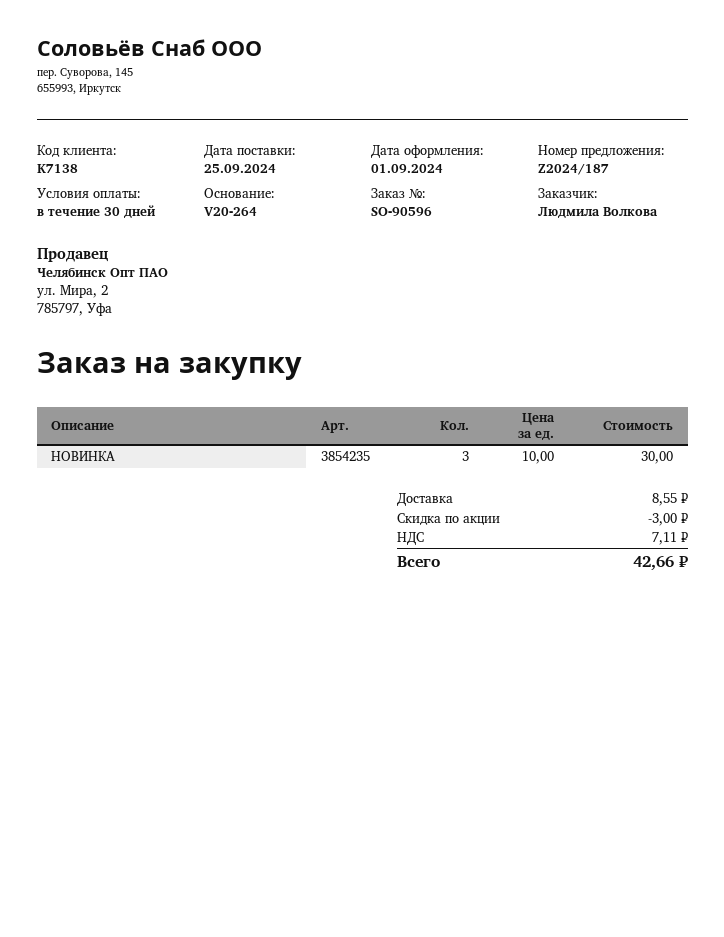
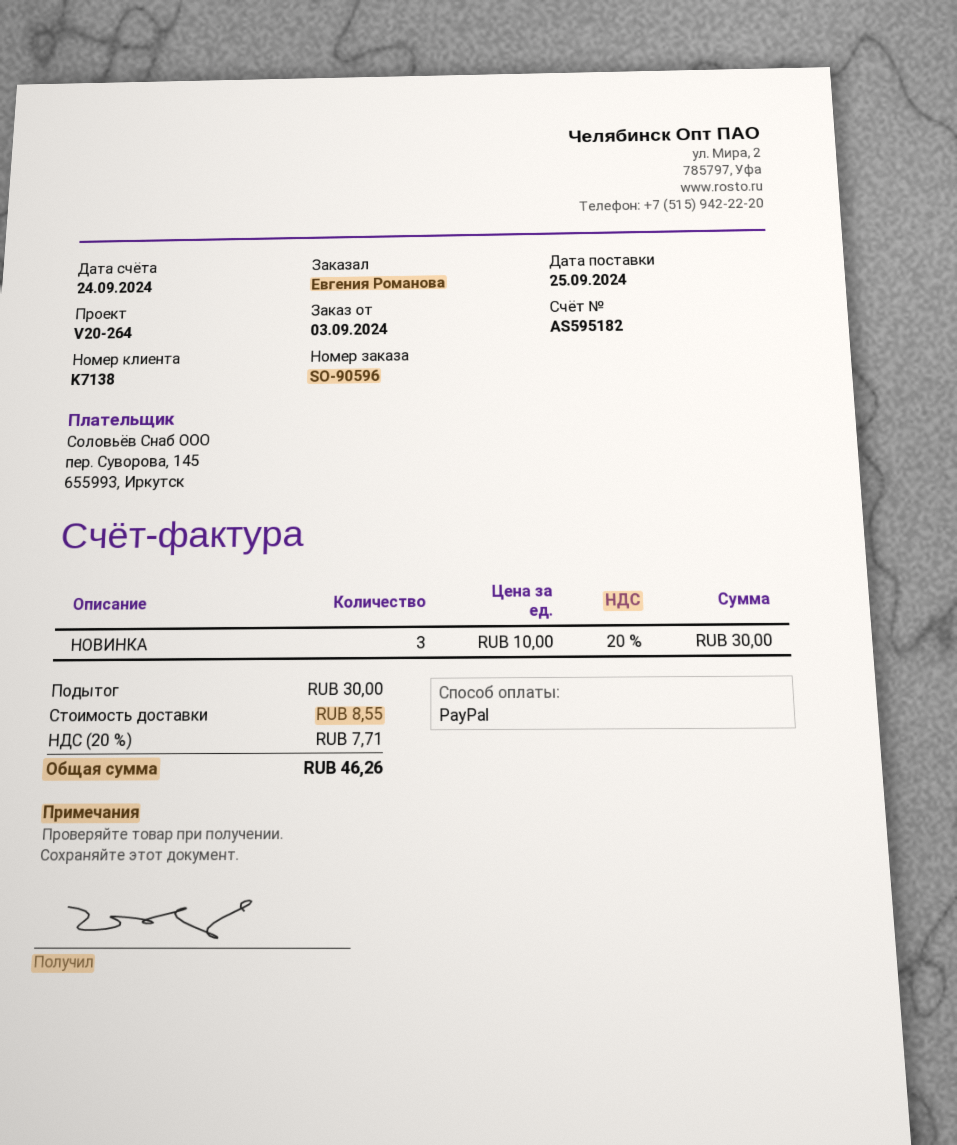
order date: 2024-09-01 -> 2024-09-03
ordered by: Людмила Волкова -> Евгения Романова
discount: 3.00 -> none
tax: 7.11 -> 7.71
total: 42.66 -> 46.26

